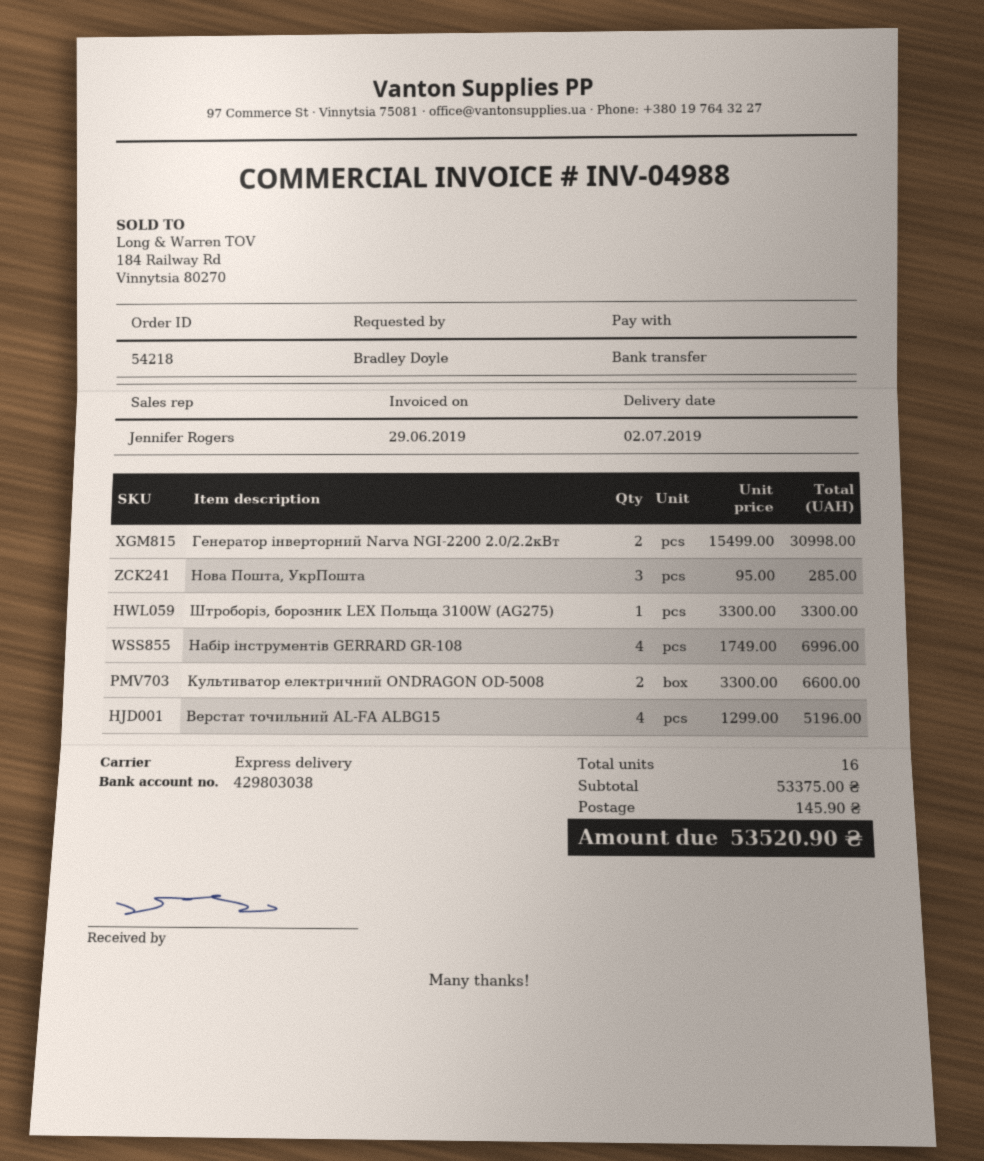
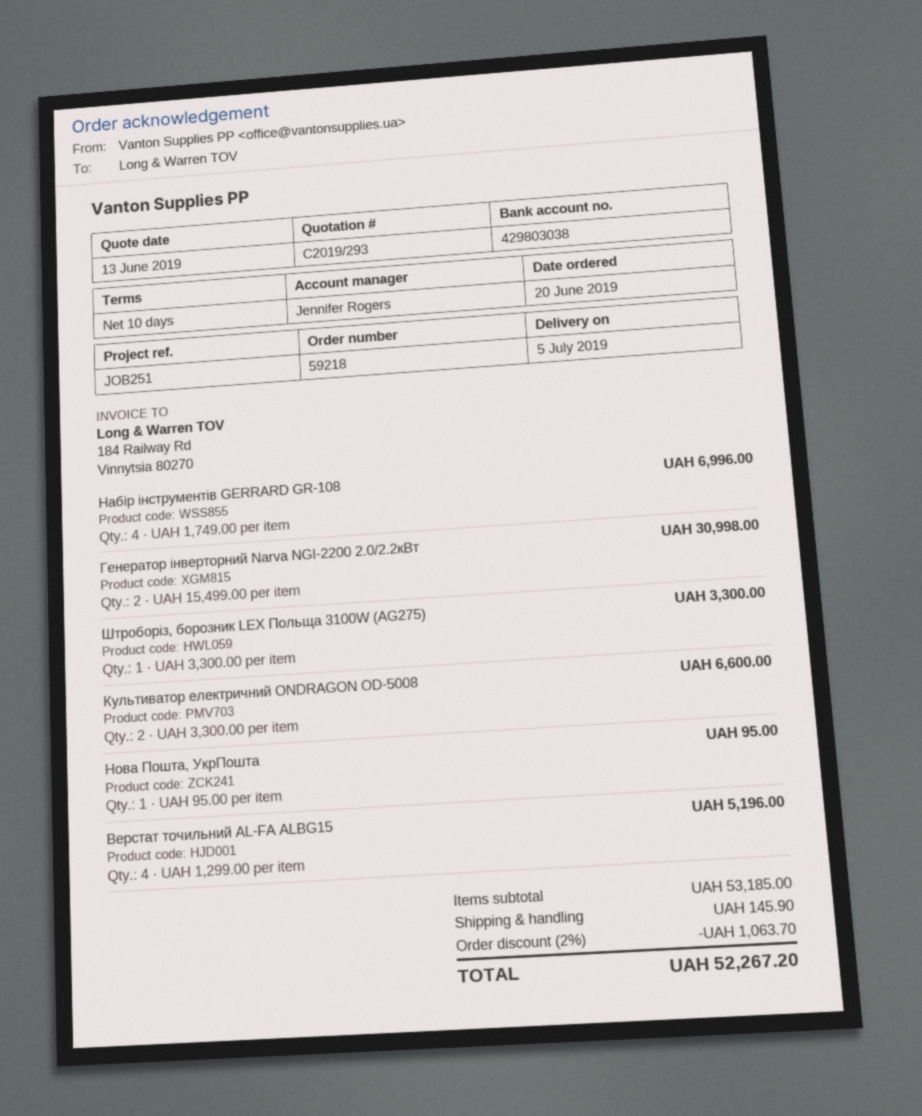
order number: 54218 -> 59218
delivery date: 2019-07-02 -> 2019-07-05
Нова Пошта, УкрПошта: 3 x 95.00 = 285.00 -> 1 x 95.00 = 95.00
subtotal: 53375.00 -> 53185.00
discount: none -> 2% = 1063.70
total: 53520.90 -> 52267.20

